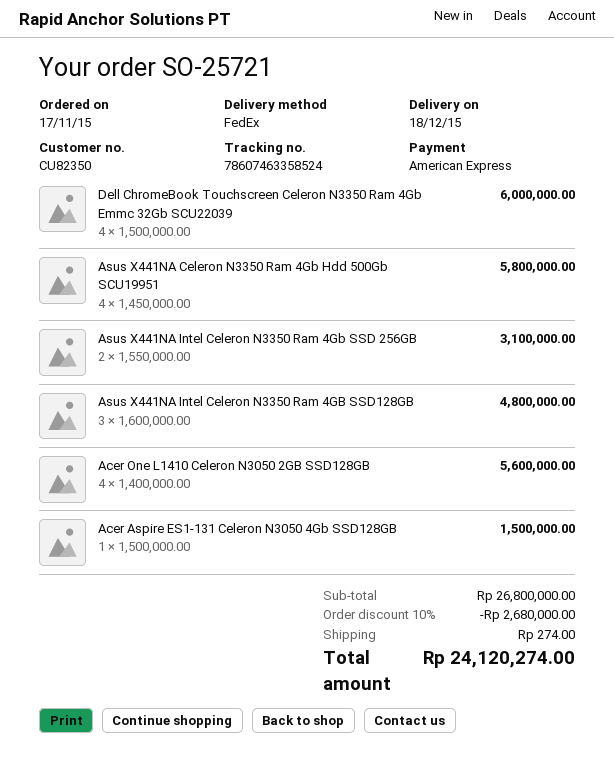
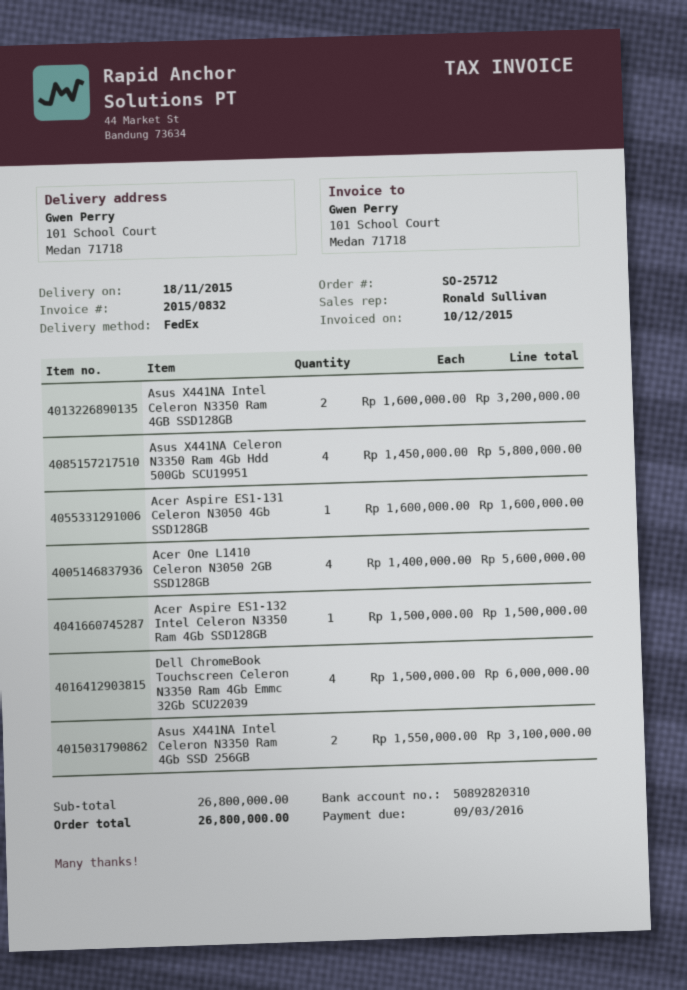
order number: SO-25721 -> SO-25712
delivery date: 2015-12-18 -> 2015-11-18
Asus X441NA Intel Celeron N3350 Ram 4GB SSD128GB: 3 x 1600000.00 = 4800000.00 -> 2 x 1600000.00 = 3200000.00
Acer Aspire ES1-131 Celeron N3050 4Gb SSD128GB: 1 x 1500000.00 = 1500000.00 -> 1 x 1600000.00 = 1600000.00
Acer Aspire ES1-132 Intel Celeron N3350 Ram 4Gb SSD128GB: none -> 1 x 1500000.00 = 1500000.00
discount: 10% = 2680000.00 -> none
shipping: 274.00 -> none
total: 24120274.00 -> 26800000.00

